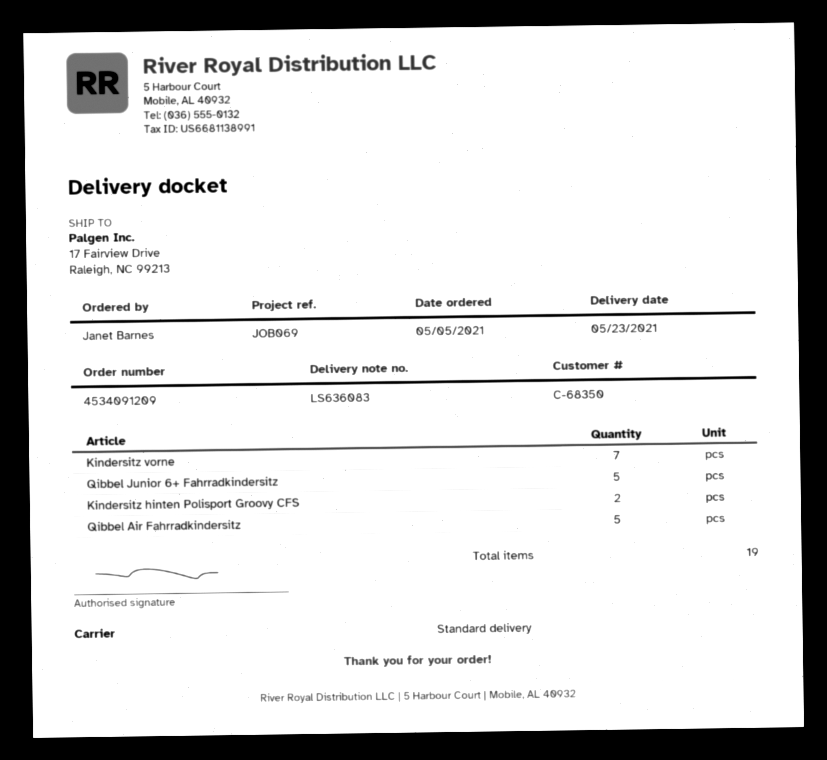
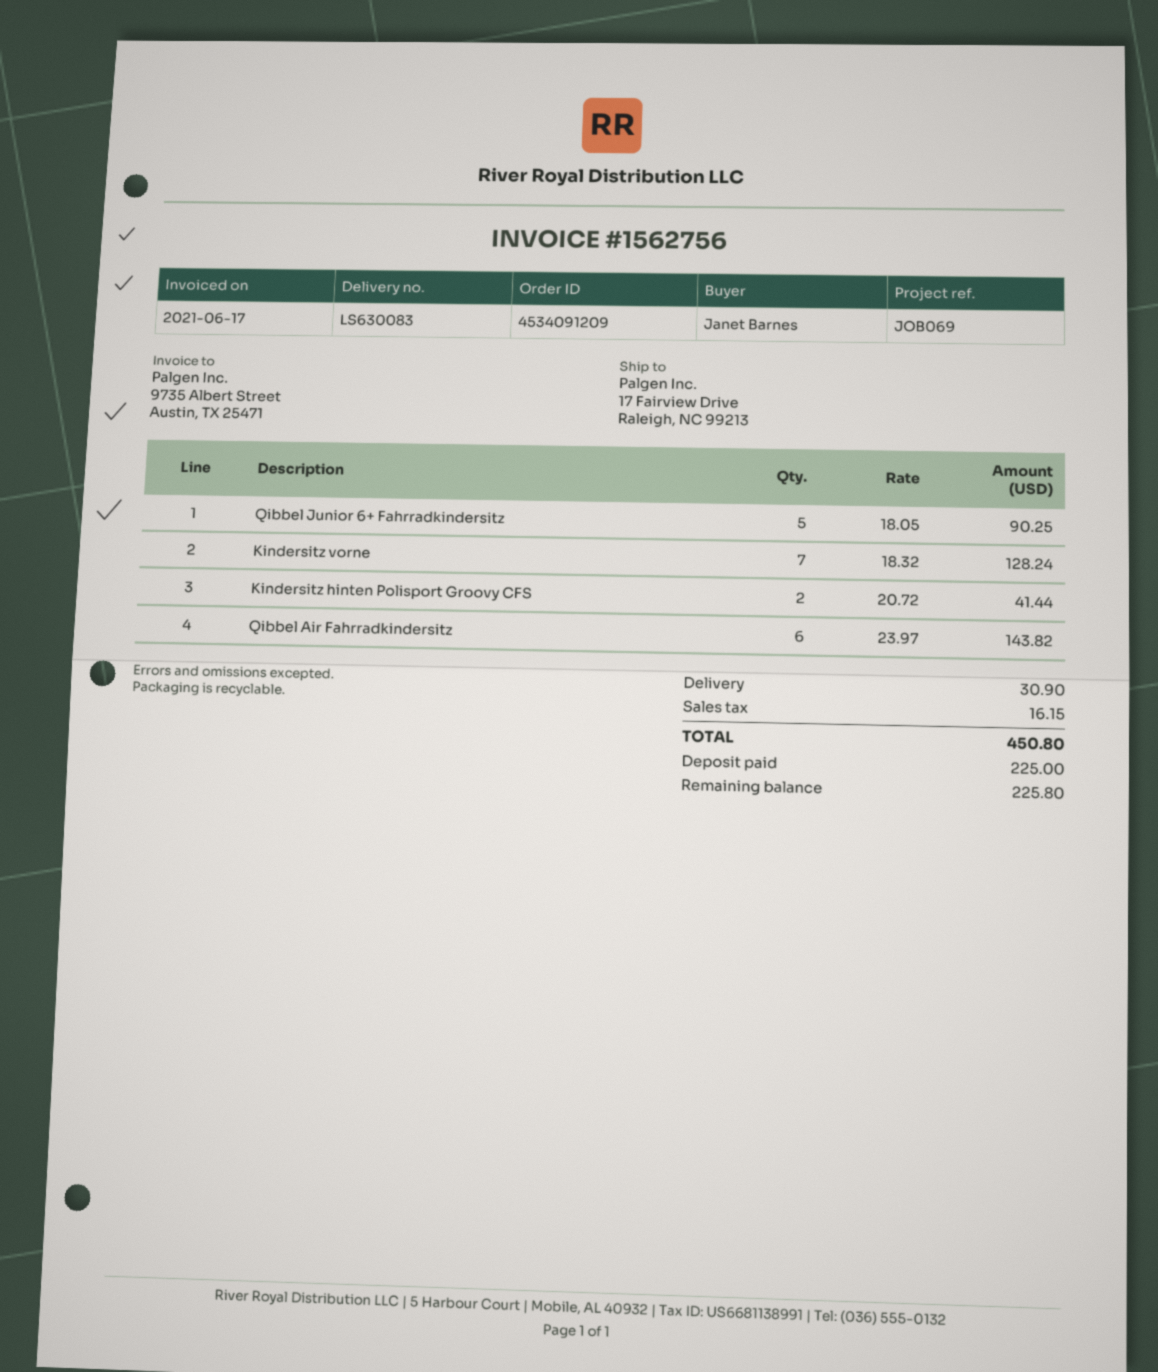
delivery note number: LS636083 -> LS630083
Qibbel Air Fahrradkindersitz: 5 -> 6

